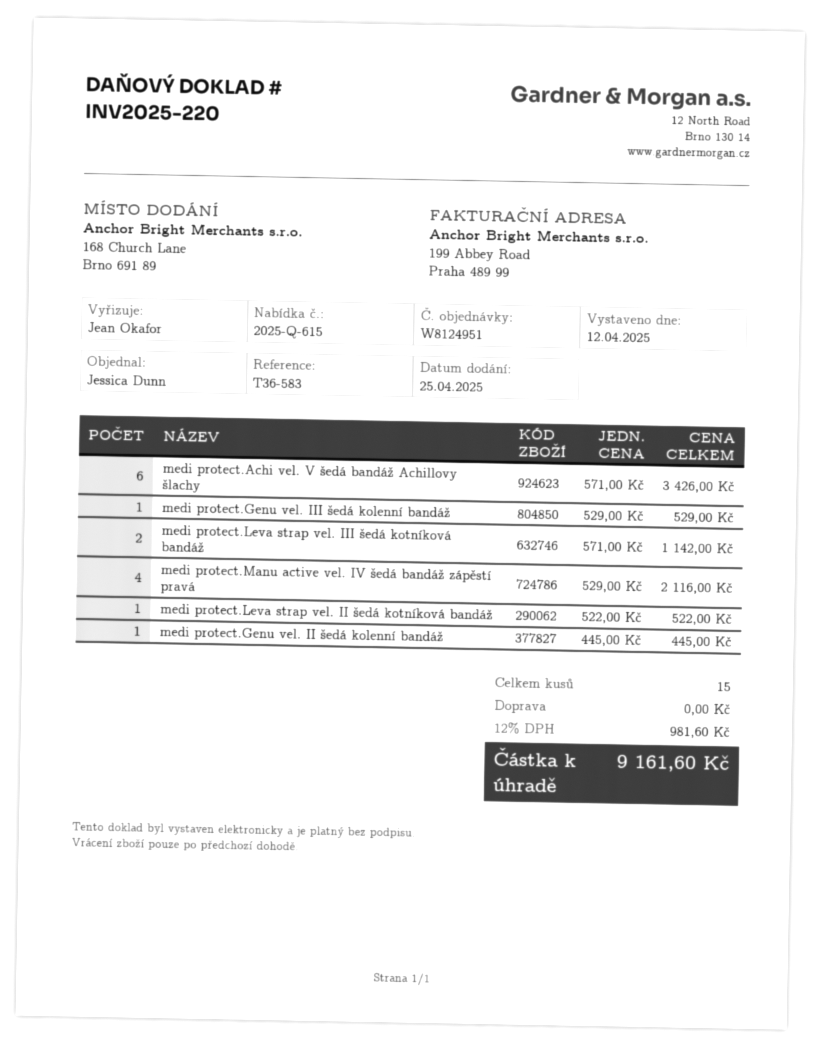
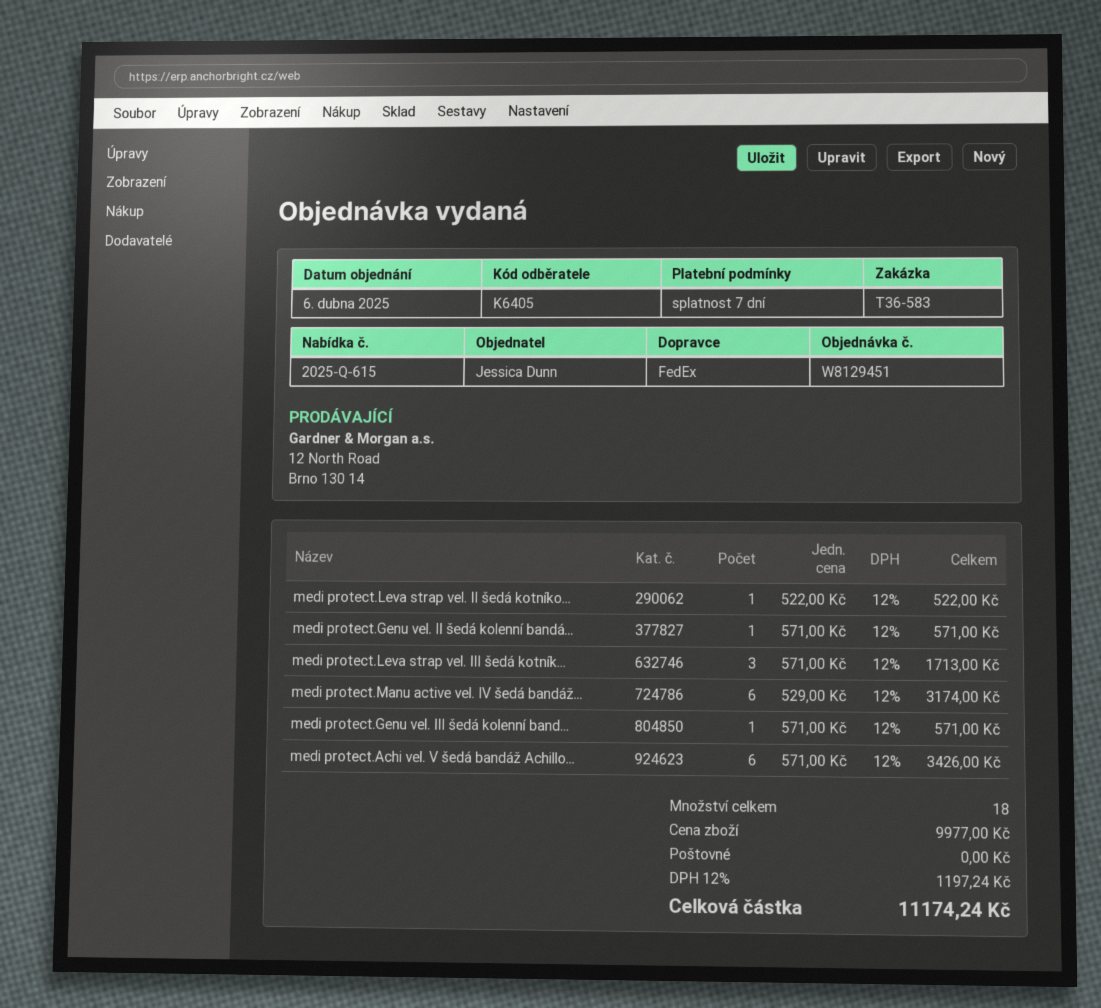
order number: W8124951 -> W8129451
medi protect.Genu vel. III šedá kolenní bandáž: 1 x 529.00 = 529.00 -> 1 x 571.00 = 571.00
medi protect.Leva strap vel. III šedá kotníková bandáž: 2 x 571.00 = 1142.00 -> 3 x 571.00 = 1713.00
medi protect.Manu active vel. IV šedá bandáž zápěstí pravá: 4 x 529.00 = 2116.00 -> 6 x 529.00 = 3174.00
medi protect.Genu vel. II šedá kolenní bandáž: 1 x 445.00 = 445.00 -> 1 x 571.00 = 571.00
total quantity: 15 -> 18
tax: 12% = 981.60 -> 12% = 1197.24
total: 9161.60 -> 11174.24

